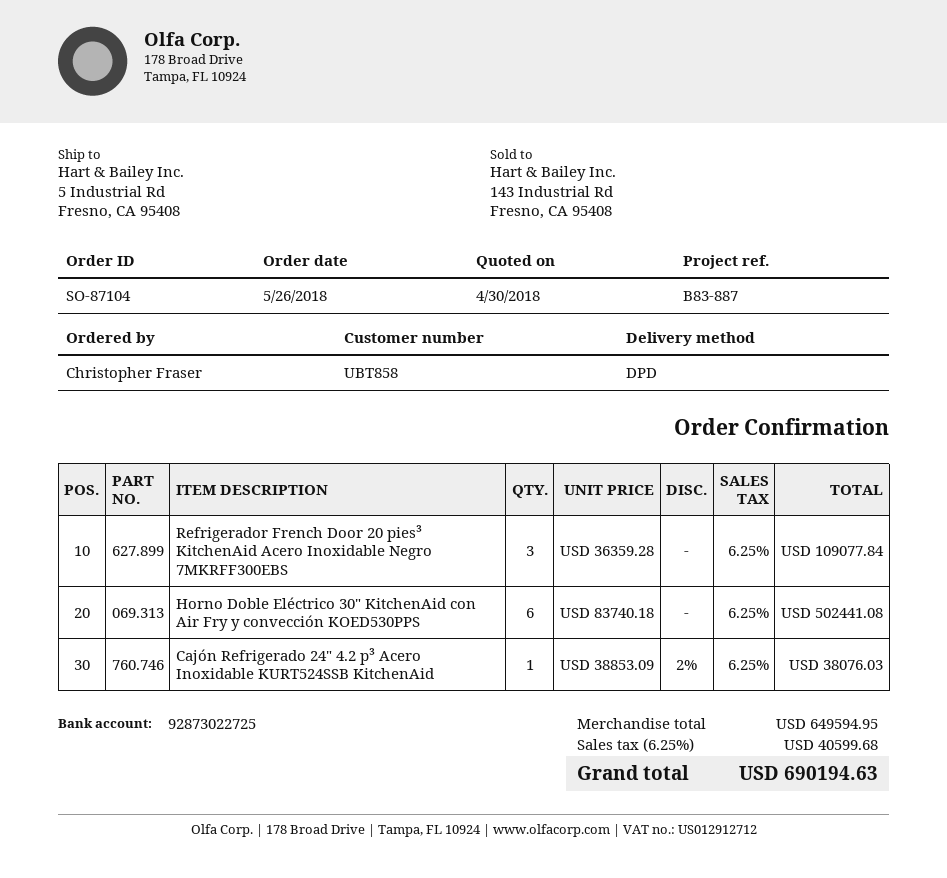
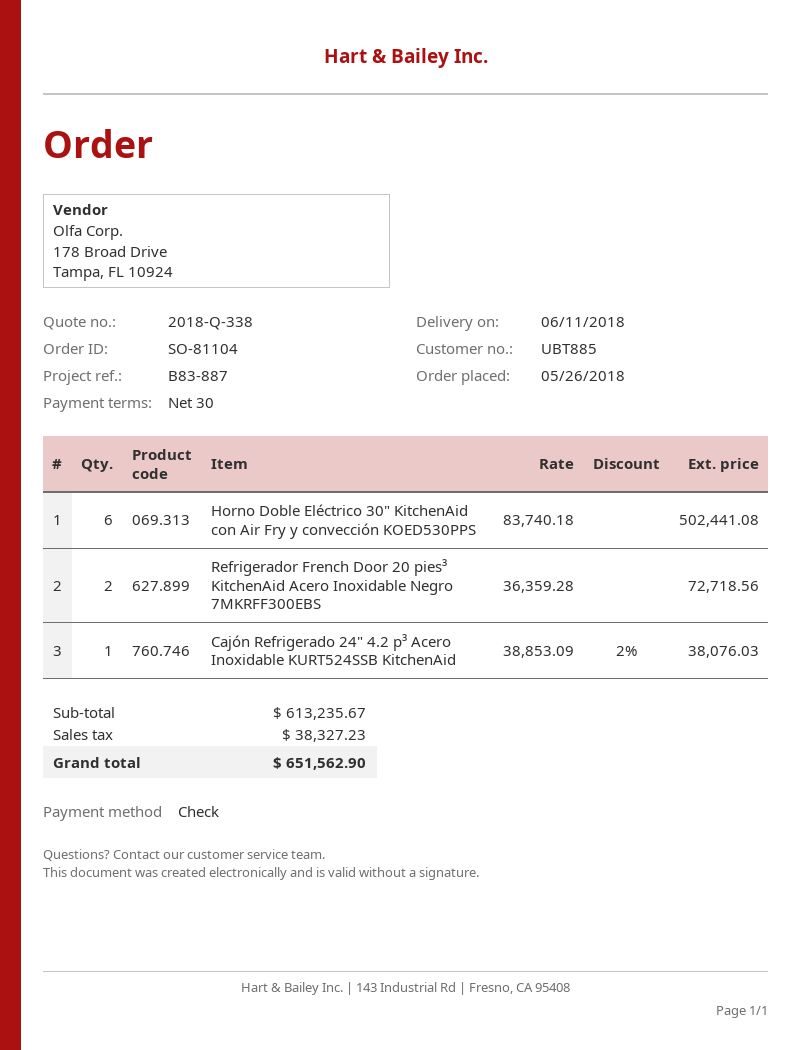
order number: SO-87104 -> SO-81104
customer number: UBT858 -> UBT885
Refrigerador French Door 20 pies³ KitchenAid Acero Inoxidable Negro 7MKRFF300EBS: 3 x 36359.28 = 109077.84 -> 2 x 36359.28 = 72718.56
subtotal: 649594.95 -> 613235.67
tax: 40599.68 -> 38327.23
total: 690194.63 -> 651562.90

